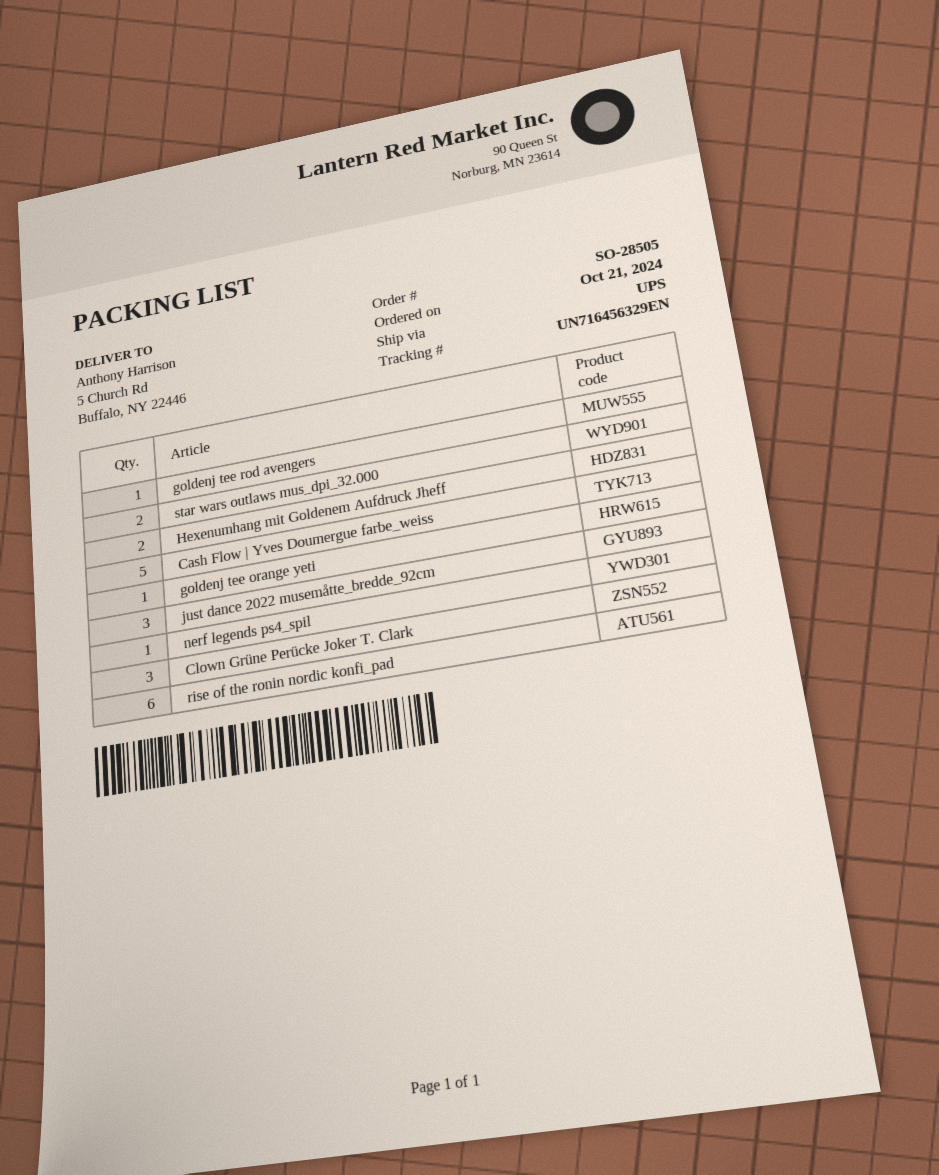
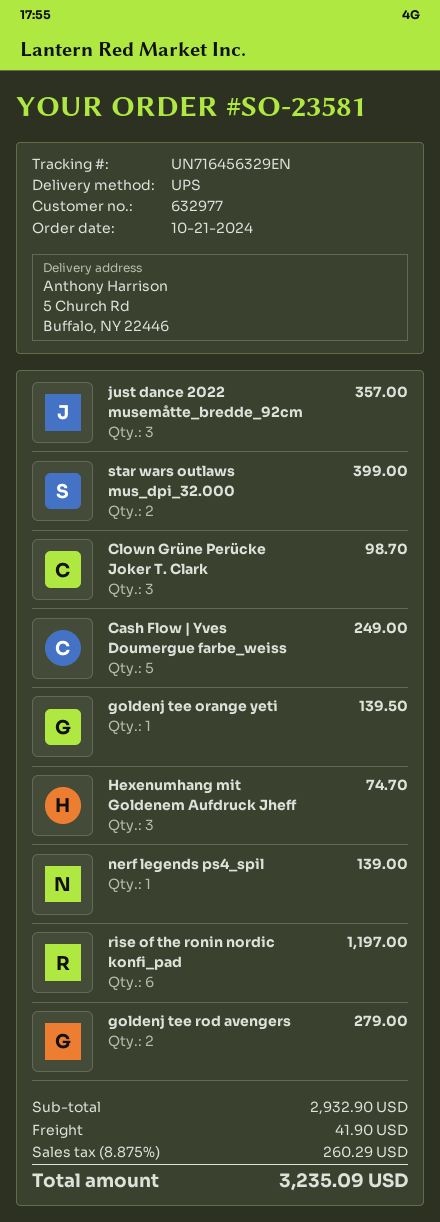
order number: SO-28505 -> SO-23581
goldenj tee rod avengers: 1 -> 2
Hexenumhang mit Goldenem Aufdruck Jheff: 2 -> 3

